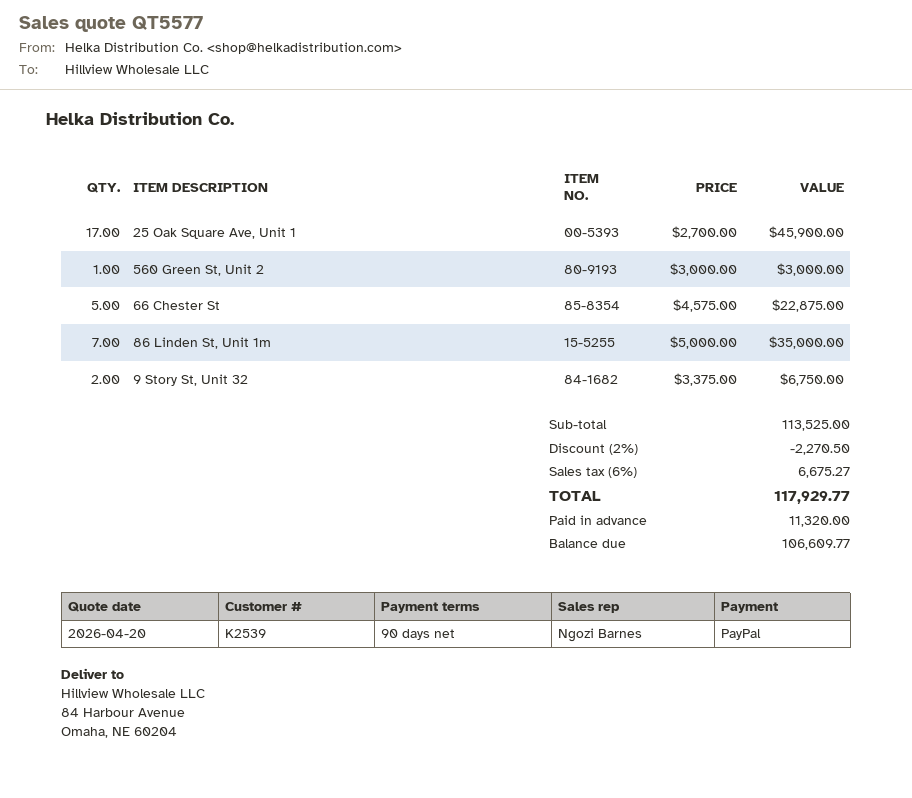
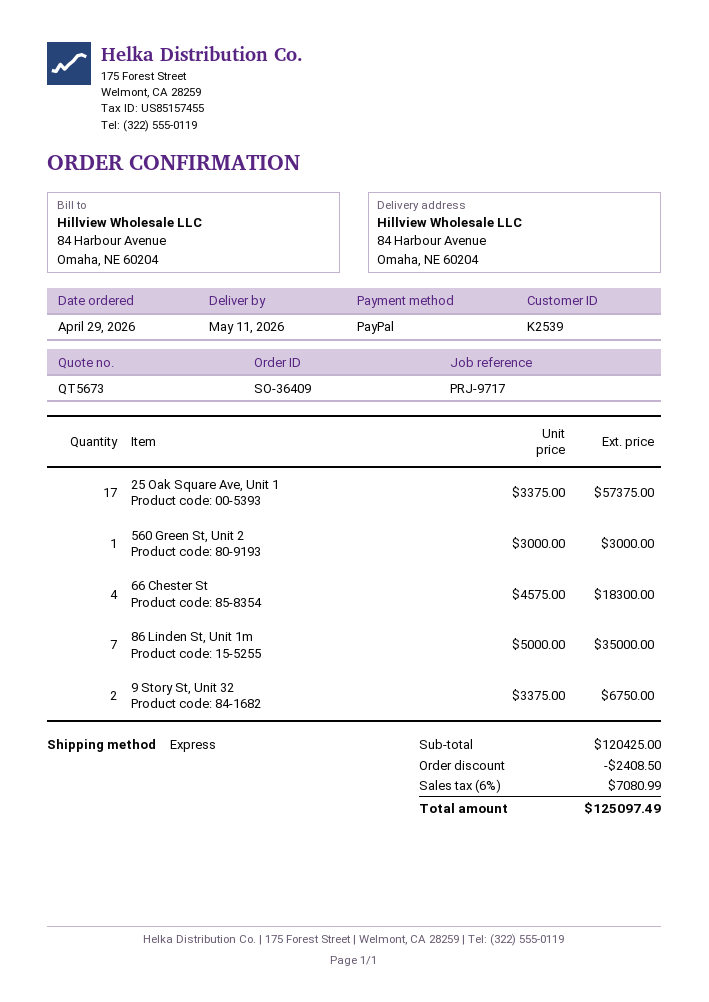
quote number: QT5577 -> QT5673
25 Oak Square Ave, Unit 1: 17 x 2700.00 = 45900.00 -> 17 x 3375.00 = 57375.00
66 Chester St: 5 x 4575.00 = 22875.00 -> 4 x 4575.00 = 18300.00
subtotal: 113525.00 -> 120425.00
discount: 2270.50 -> 2408.50
tax: 6% = 6675.27 -> 6% = 7080.99
total: 117929.77 -> 125097.49

